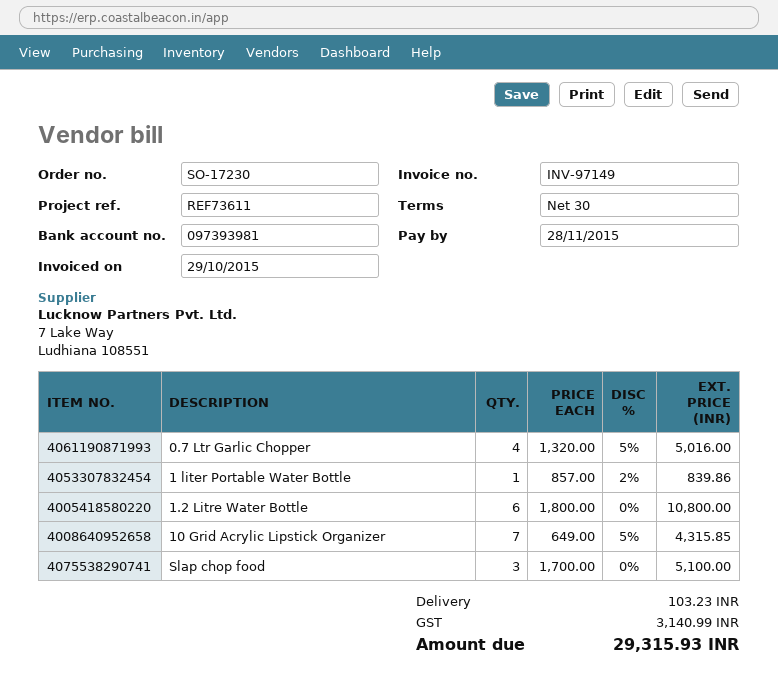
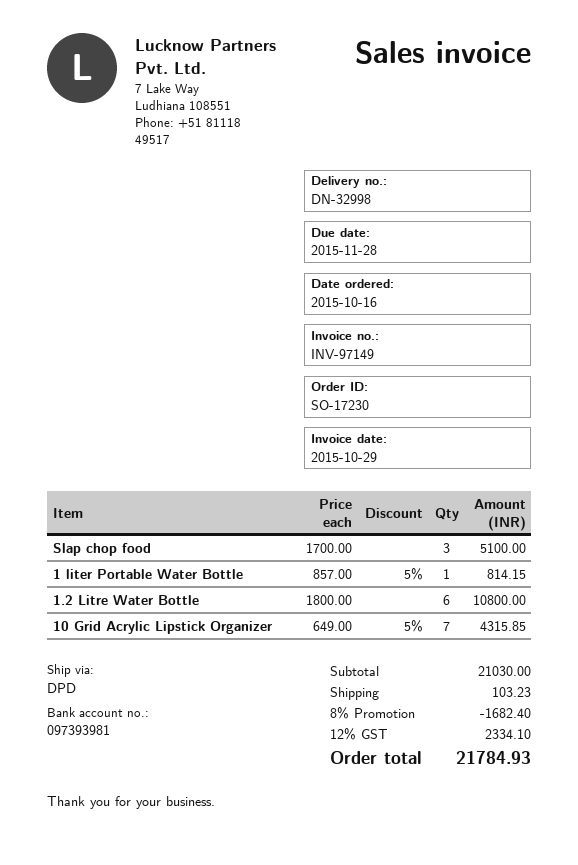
0.7 Ltr Garlic Chopper: 4 x 1320.00 - 5% = 5016.00 -> none
1 liter Portable Water Bottle: 1 x 857.00 - 2% = 839.86 -> 1 x 857.00 - 5% = 814.15
discount: none -> 8% = 1682.40
tax: 3140.99 -> 2334.10
total: 29315.93 -> 21784.93

